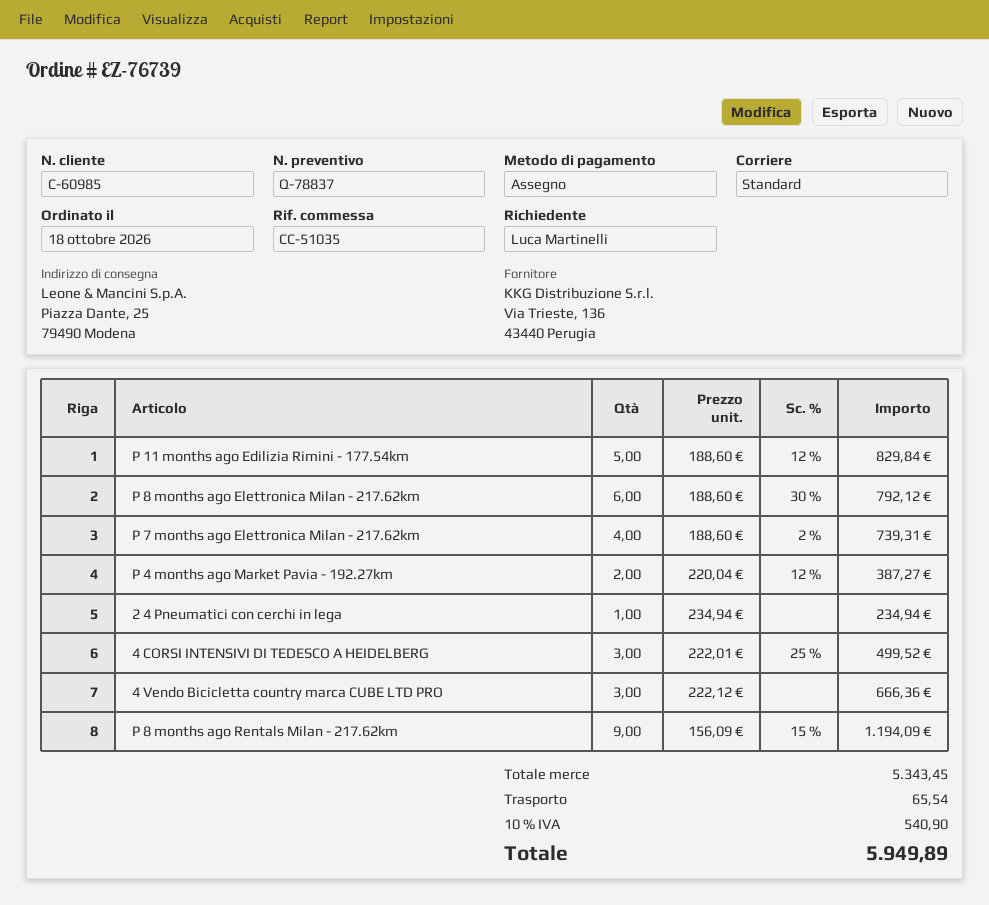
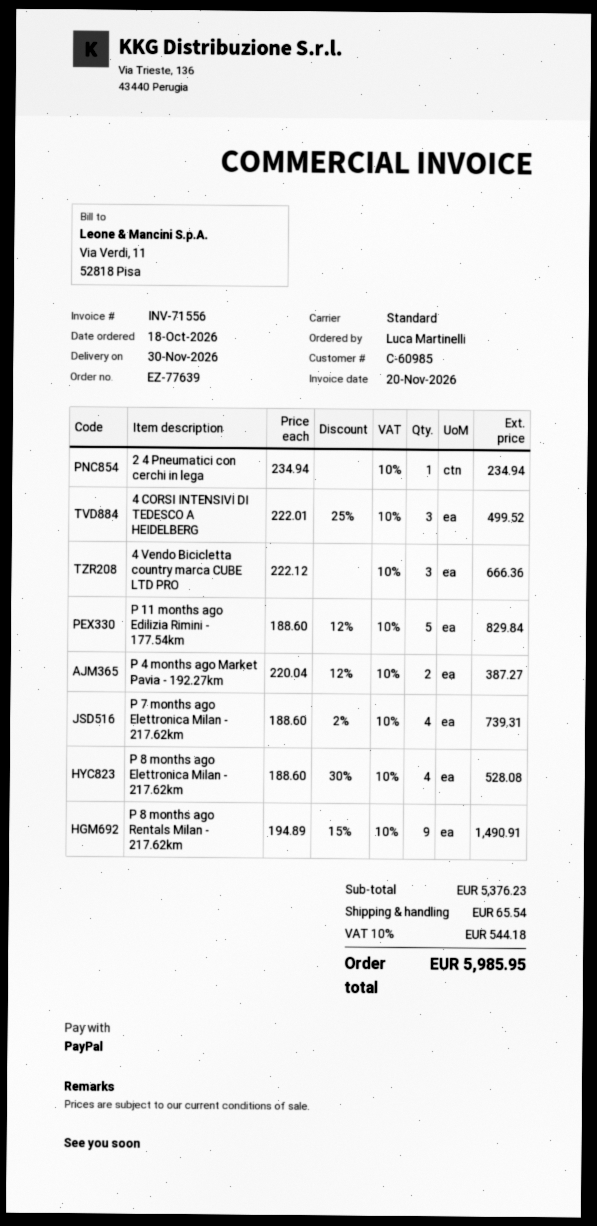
order number: EZ-76739 -> EZ-77639
payment method: cheque -> PayPal
P 8 months ago Elettronica Milan - 217.62km: 6 x 188.60 - 30% = 792.12 -> 4 x 188.60 - 30% = 528.08
P 8 months ago Rentals Milan - 217.62km: 9 x 156.09 - 15% = 1194.09 -> 9 x 194.89 - 15% = 1490.91
subtotal: 5343.45 -> 5376.23
tax: 10% = 540.90 -> 10% = 544.18
total: 5949.89 -> 5985.95

